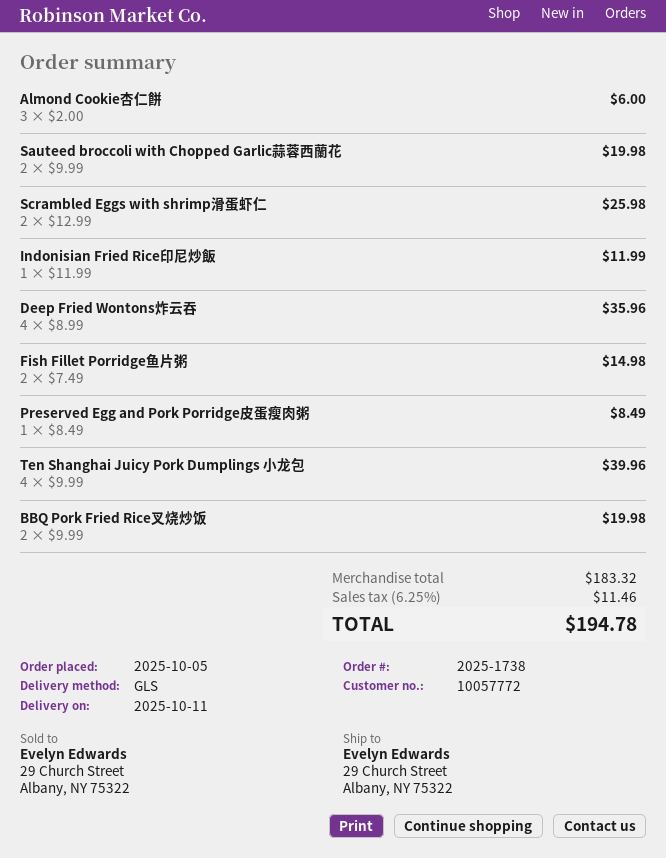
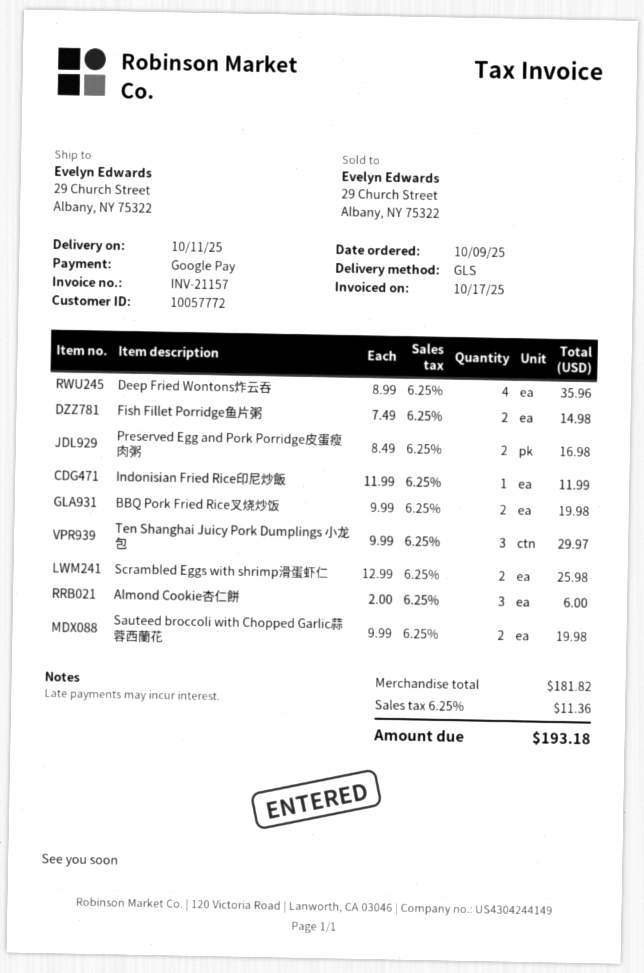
order date: 2025-10-05 -> 2025-10-09
Preserved Egg and Pork Porridge皮蛋瘦肉粥: 1 x 8.49 = 8.49 -> 2 x 8.49 = 16.98
Ten Shanghai Juicy Pork Dumplings 小龙包: 4 x 9.99 = 39.96 -> 3 x 9.99 = 29.97
subtotal: 183.32 -> 181.82
tax: 6.25% = 11.46 -> 6.25% = 11.36
total: 194.78 -> 193.18

